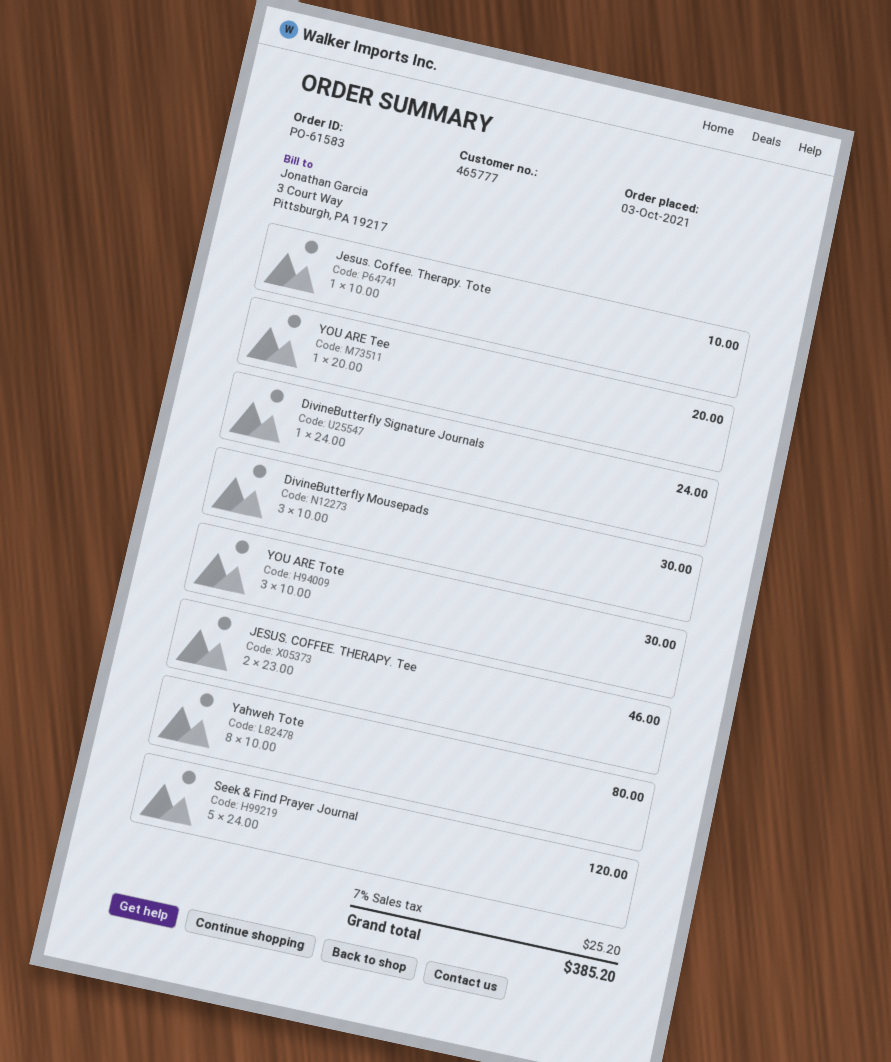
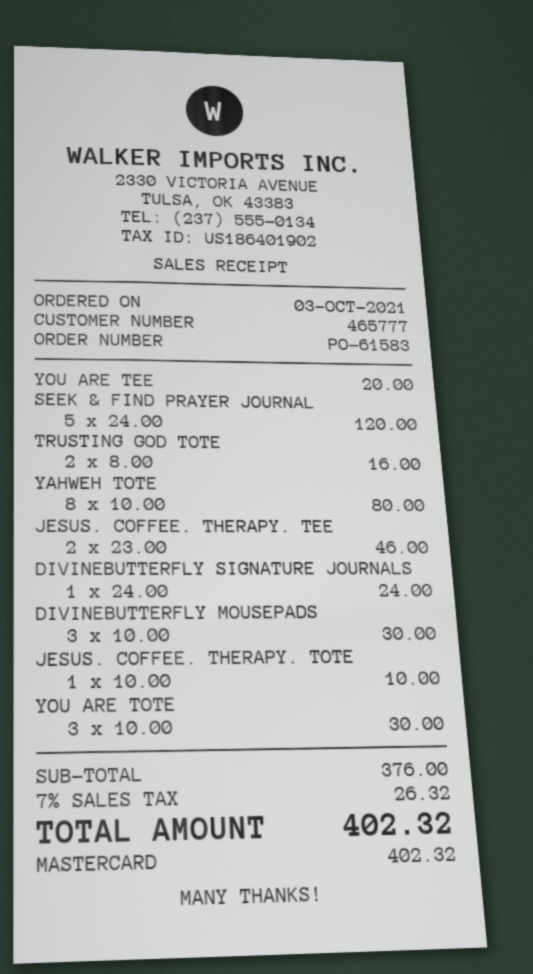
TRUSTING GOD TOTE: none -> 2 x 8.00 = 16.00
tax: 7% = 25.20 -> 7% = 26.32
total: 385.20 -> 402.32

